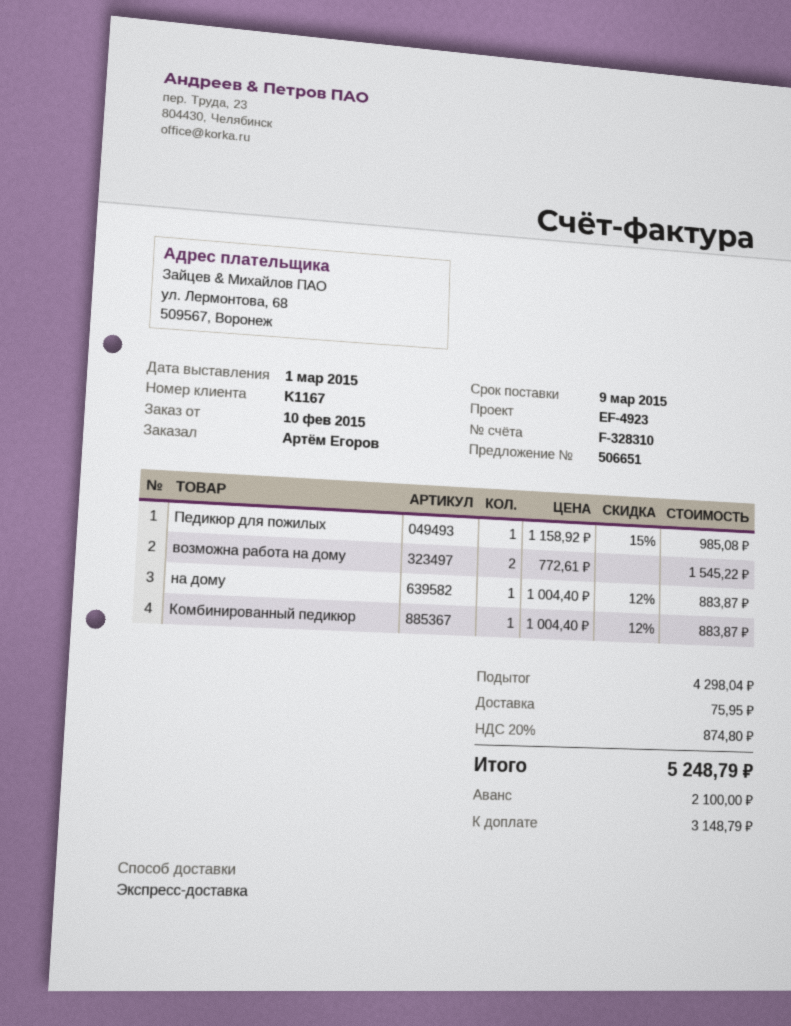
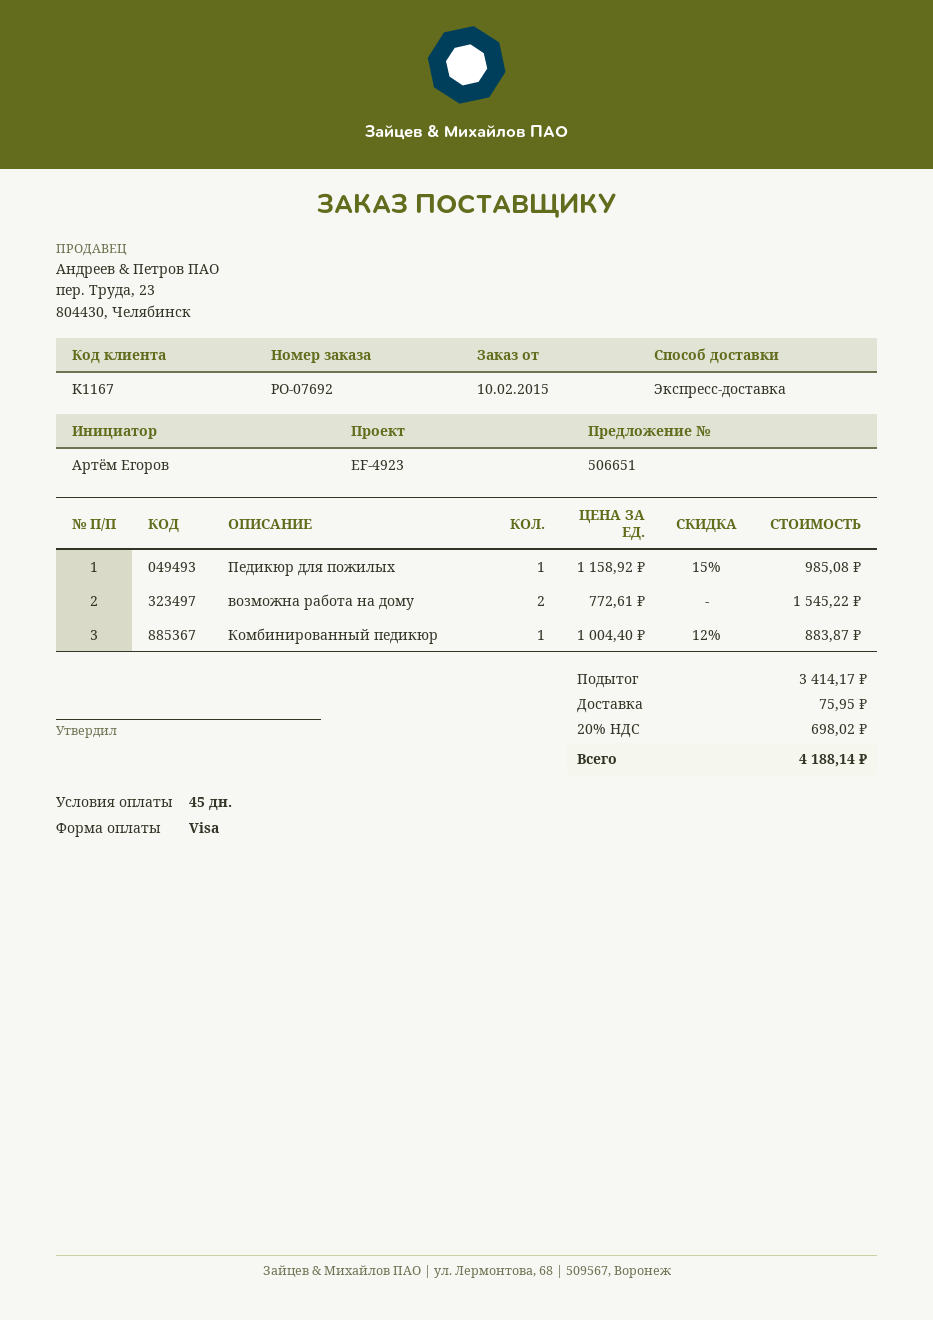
на дому: 1 x 1004.40 - 12% = 883.87 -> none
subtotal: 4298.04 -> 3414.17
tax: 20% = 874.80 -> 20% = 698.02
total: 5248.79 -> 4188.14

